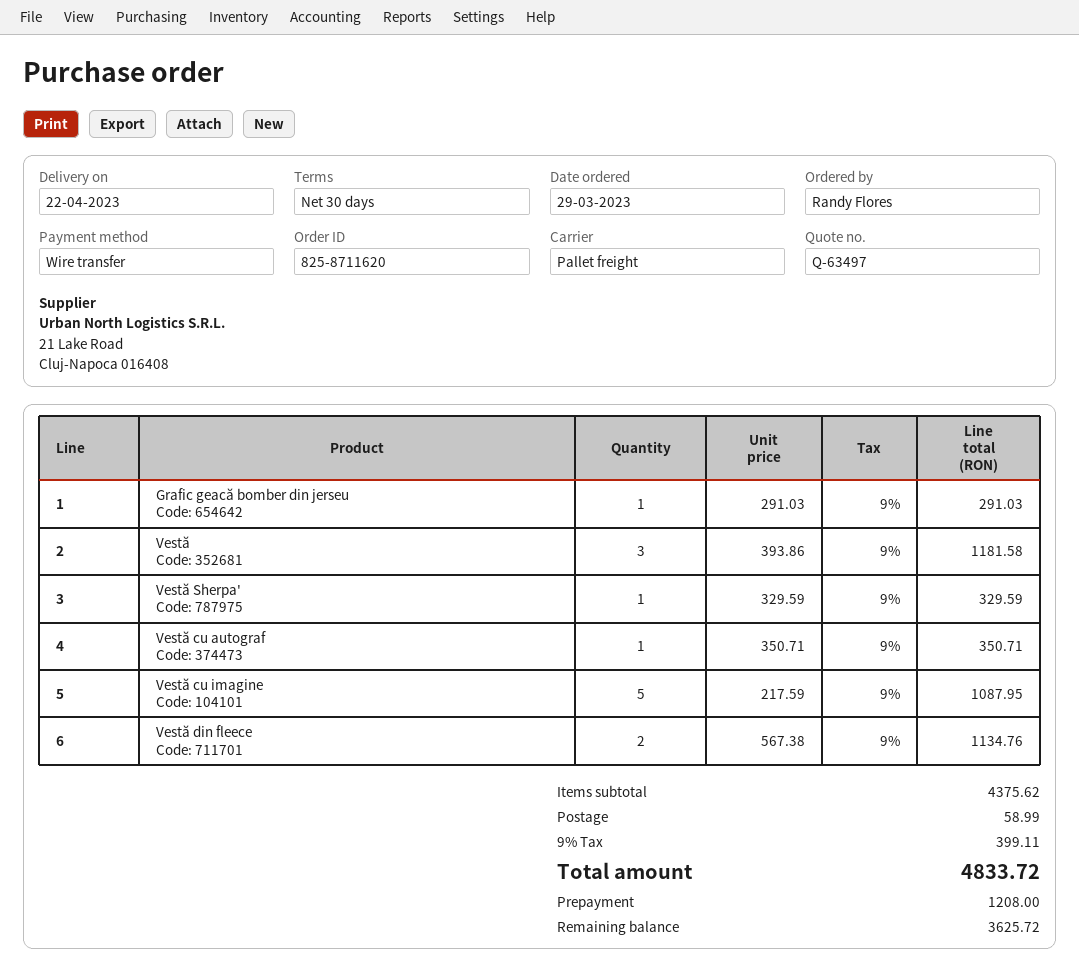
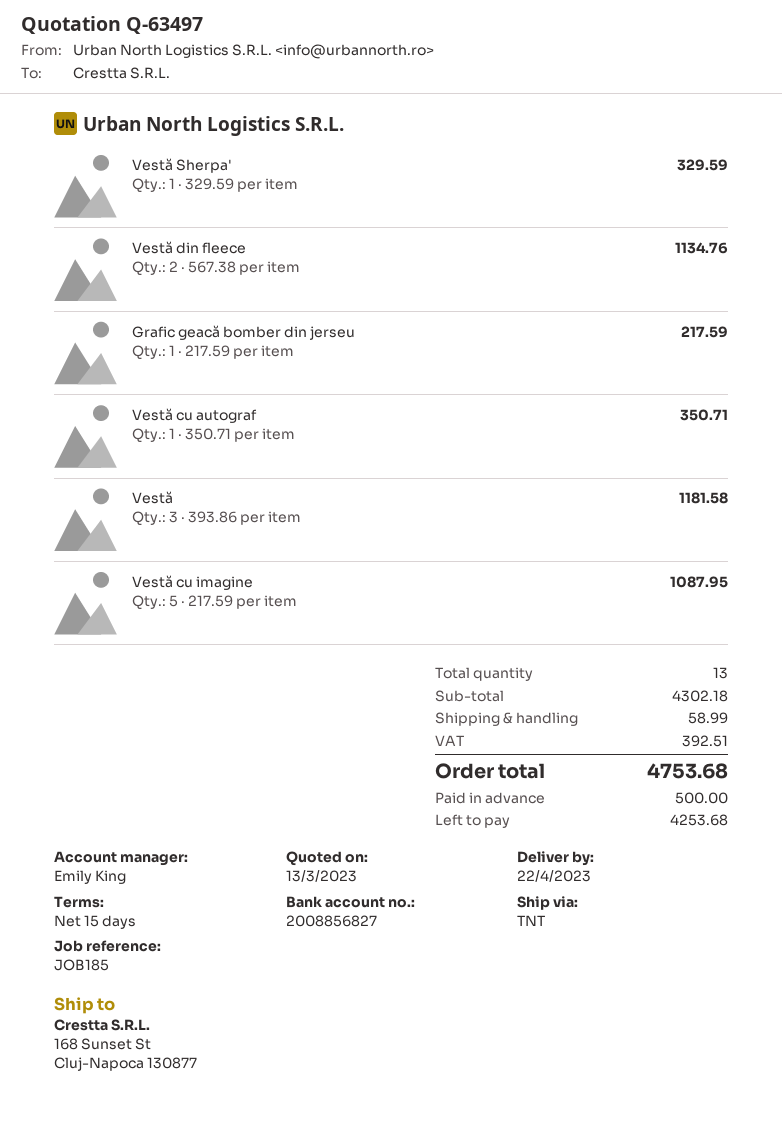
payment terms: 30 days -> 15 days
shipping method: pallet freight -> TNT
Grafic geacă bomber din jerseu: 1 x 291.03 = 291.03 -> 1 x 217.59 = 217.59
subtotal: 4375.62 -> 4302.18
tax: 399.11 -> 392.51
total: 4833.72 -> 4753.68
deposit: 1208.00 -> 500.00
balance: 3625.72 -> 4253.68

